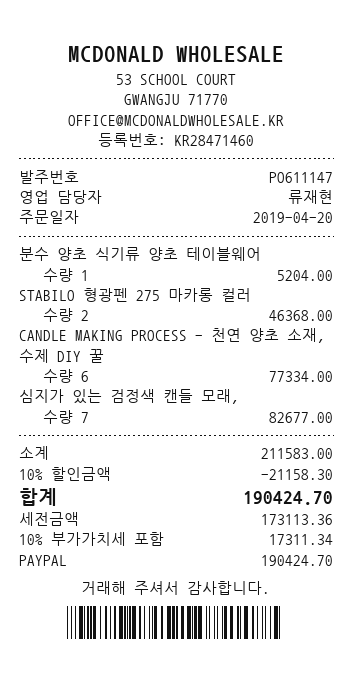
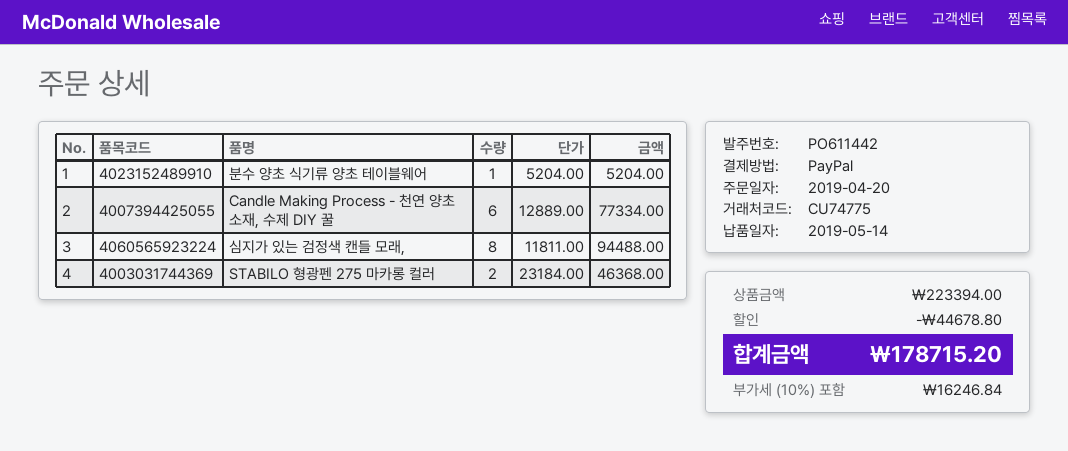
order number: PO611147 -> PO611442
심지가 있는 검정색 캔들 모래,: 7 for 82677.00 -> 8 for 94488.00
subtotal: 211583.00 -> 223394.00
discount: 21158.30 -> 44678.80
tax: 10% = 17311.34 -> 10% = 16246.84
total: 190424.70 -> 178715.20

